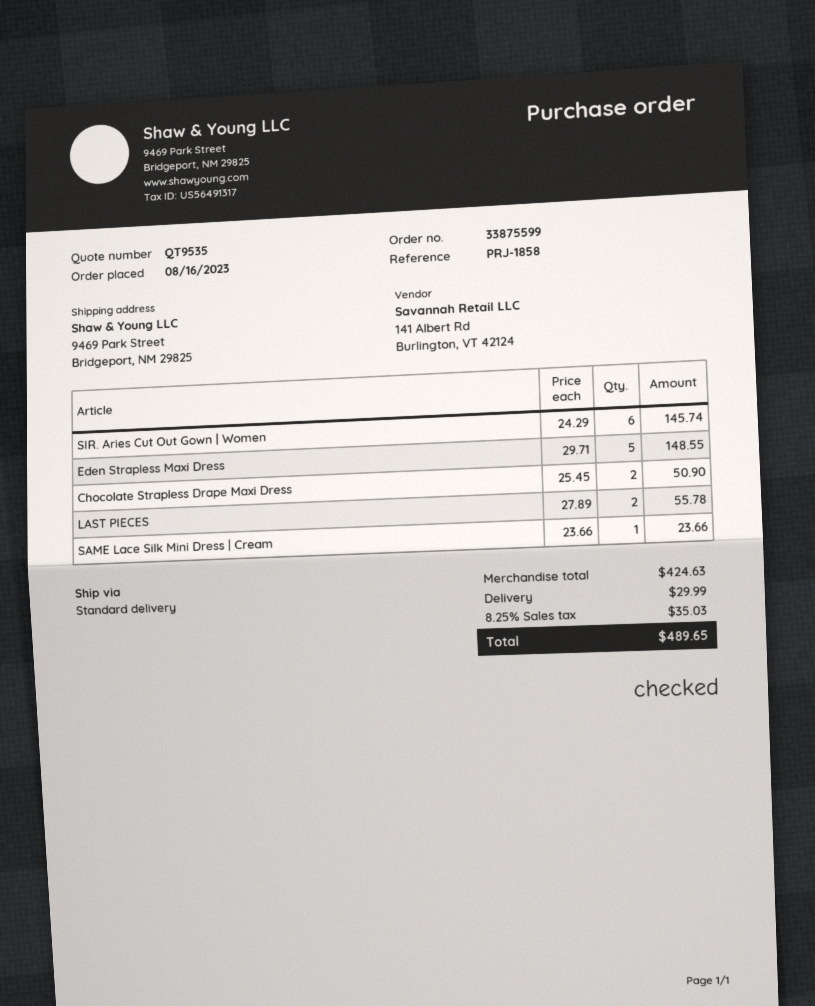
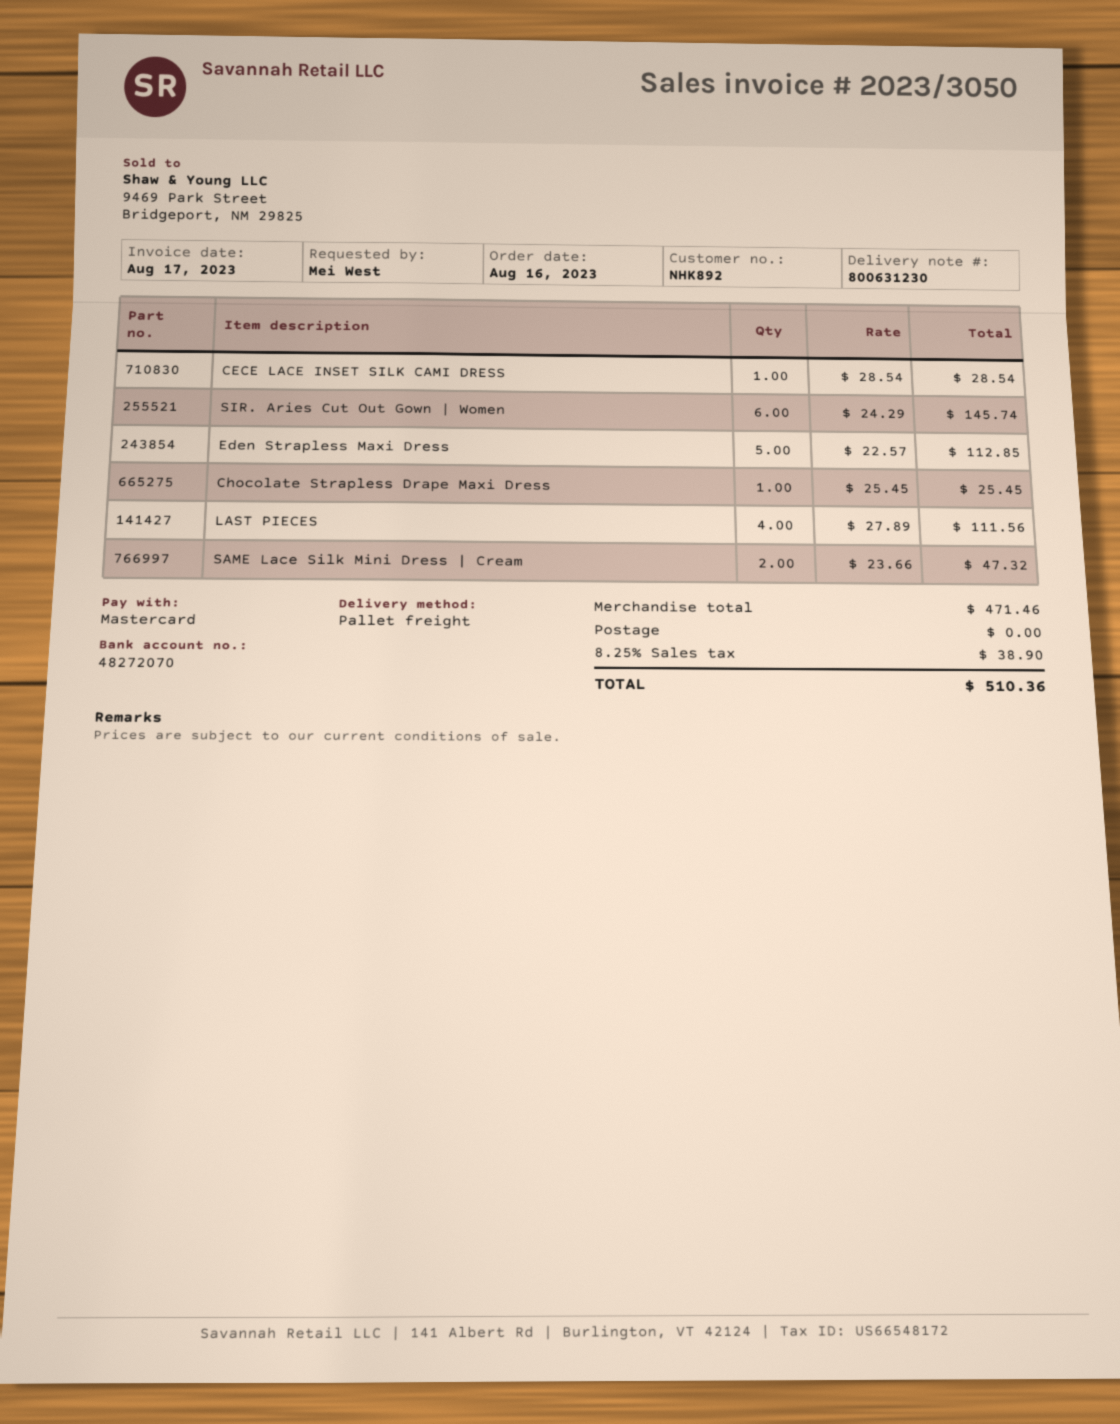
shipping method: standard -> pallet freight
Eden Strapless Maxi Dress: 5 x 29.71 = 148.55 -> 5 x 22.57 = 112.85
Chocolate Strapless Drape Maxi Dress: 2 x 25.45 = 50.90 -> 1 x 25.45 = 25.45
LAST PIECES: 2 x 27.89 = 55.78 -> 4 x 27.89 = 111.56
SAME Lace Silk Mini Dress | Cream: 1 x 23.66 = 23.66 -> 2 x 23.66 = 47.32
CECE LACE INSET SILK CAMI DRESS: none -> 1 x 28.54 = 28.54
subtotal: 424.63 -> 471.46
shipping: 29.99 -> 0.00
tax: 8.25% = 35.03 -> 8.25% = 38.90
total: 489.65 -> 510.36

